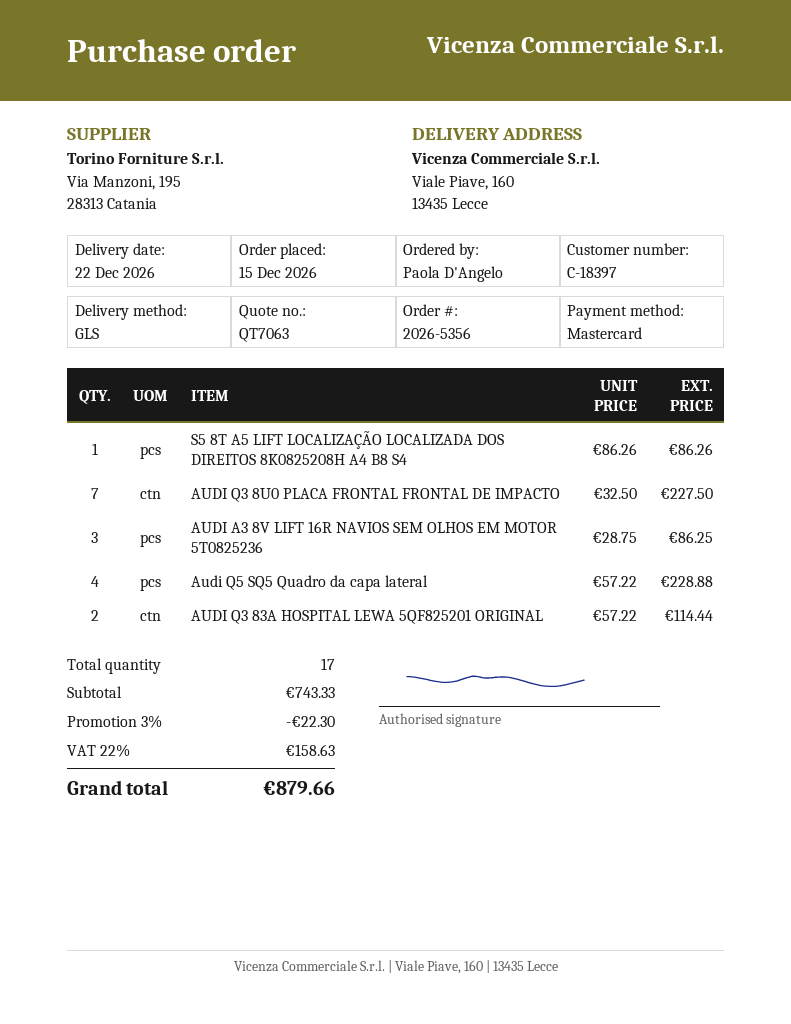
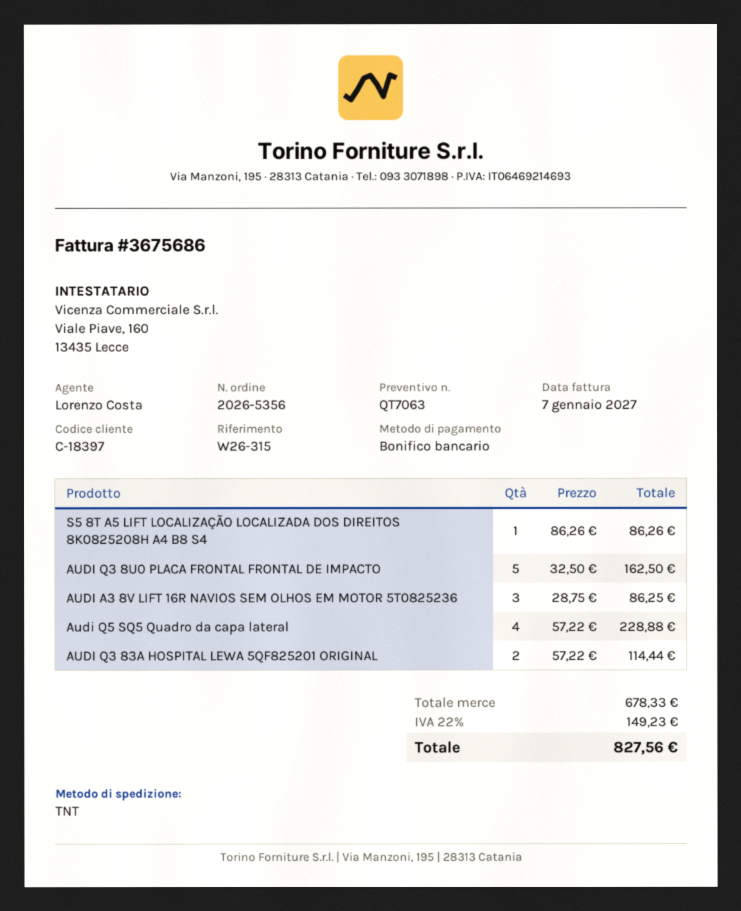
payment method: Mastercard -> bank transfer
shipping method: GLS -> TNT
AUDI Q3 8U0 PLACA FRONTAL FRONTAL DE IMPACTO: 7 x 32.50 = 227.50 -> 5 x 32.50 = 162.50
subtotal: 743.33 -> 678.33
discount: 3% = 22.30 -> none
tax: 22% = 158.63 -> 22% = 149.23
total: 879.66 -> 827.56

